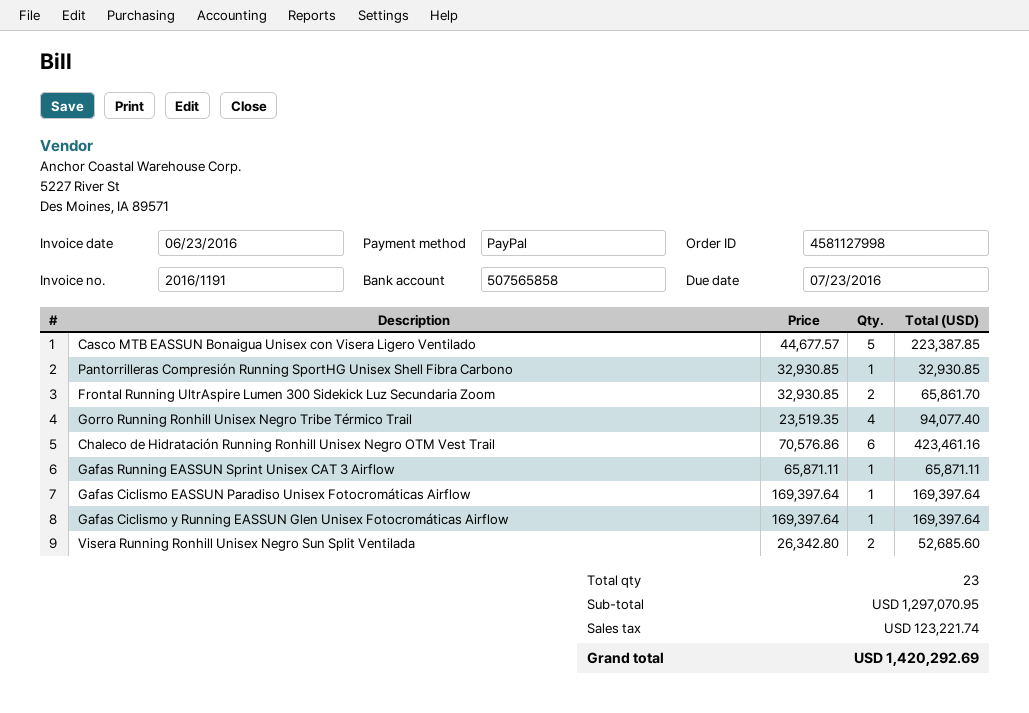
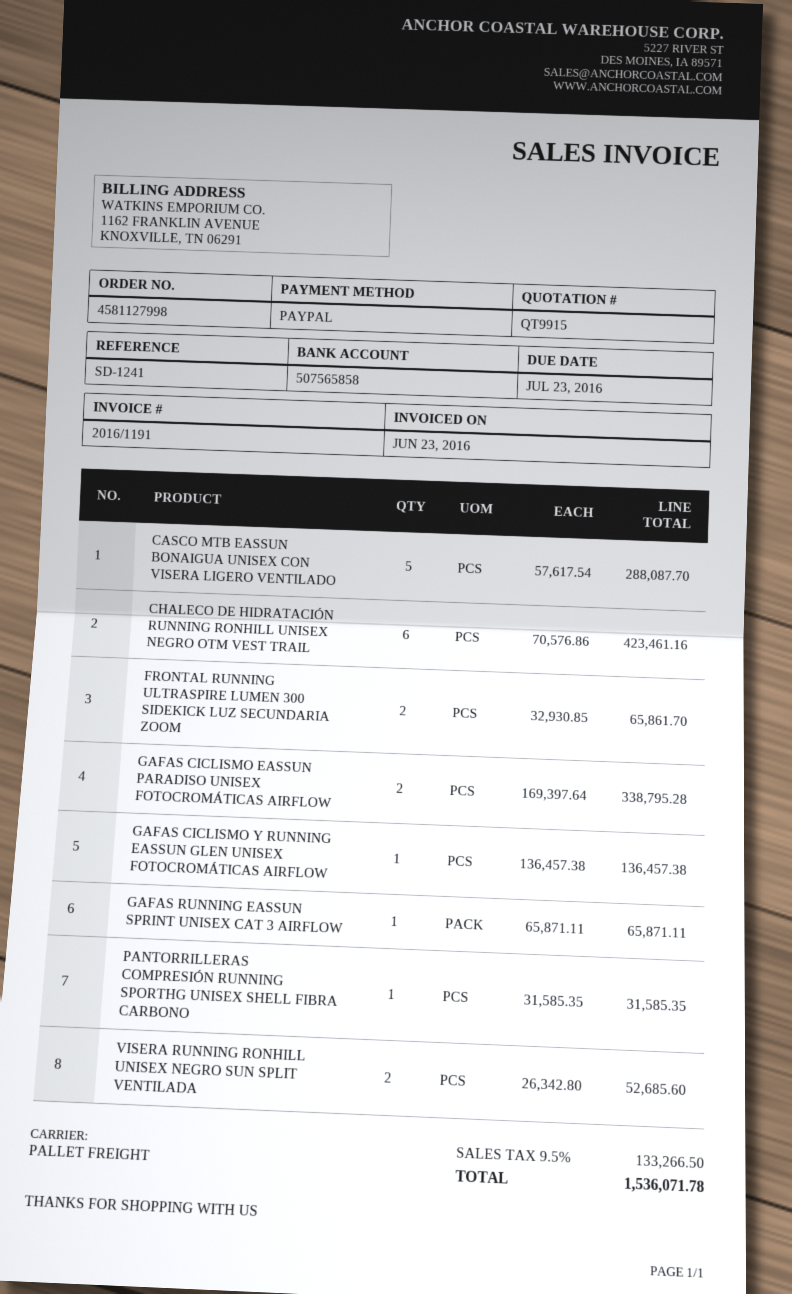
Casco MTB EASSUN Bonaigua Unisex con Visera Ligero Ventilado: 5 x 44677.57 = 223387.85 -> 5 x 57617.54 = 288087.70
Pantorrilleras Compresión Running SportHG Unisex Shell Fibra Carbono: 1 x 32930.85 = 32930.85 -> 1 x 31585.35 = 31585.35
Gorro Running Ronhill Unisex Negro Tribe Térmico Trail: 4 x 23519.35 = 94077.40 -> none
Gafas Ciclismo EASSUN Paradiso Unisex Fotocromáticas Airflow: 1 x 169397.64 = 169397.64 -> 2 x 169397.64 = 338795.28
Gafas Ciclismo y Running EASSUN Glen Unisex Fotocromáticas Airflow: 1 x 169397.64 = 169397.64 -> 1 x 136457.38 = 136457.38
tax: 123221.74 -> 133266.50
total: 1420292.69 -> 1536071.78

